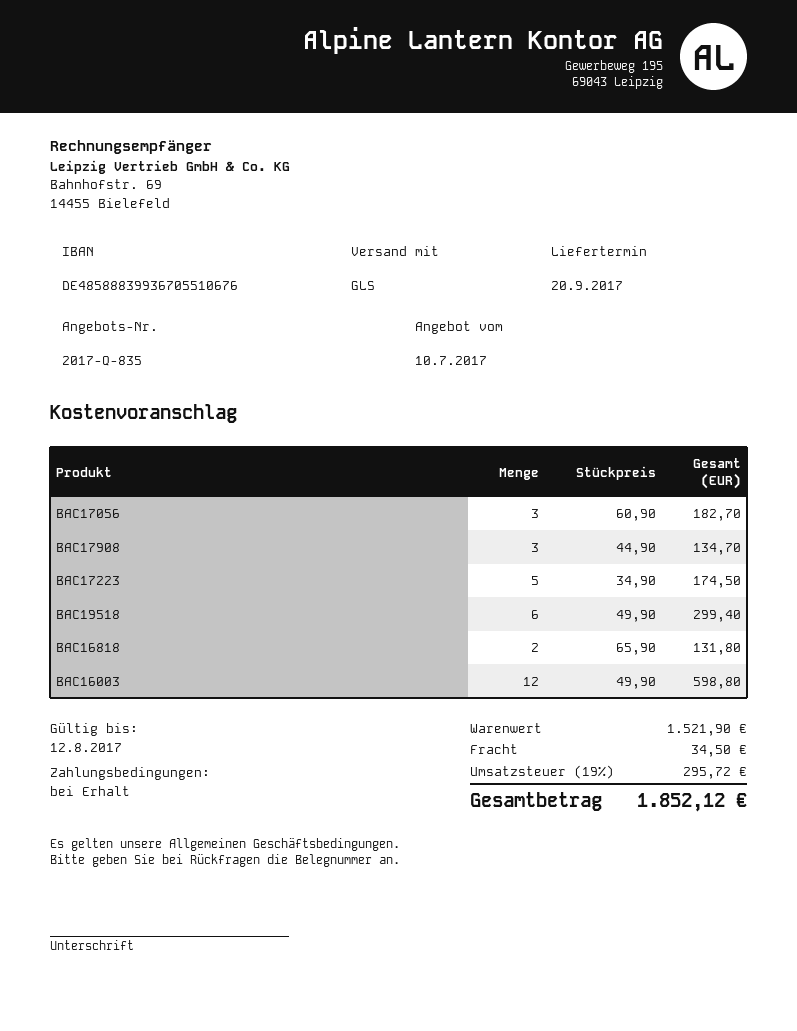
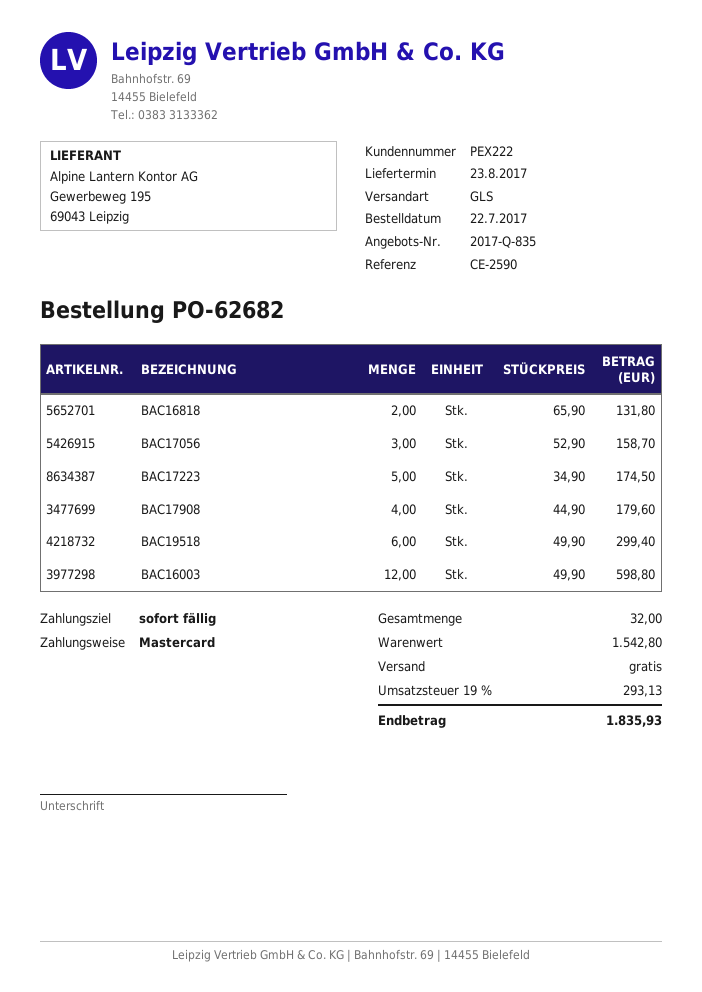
delivery date: 2017-09-20 -> 2017-08-23
BAC17056: 3 x 60.90 = 182.70 -> 3 x 52.90 = 158.70
BAC17908: 3 x 44.90 = 134.70 -> 4 x 44.90 = 179.60
subtotal: 1521.90 -> 1542.80
shipping: 34.50 -> 0.00
tax: 19% = 295.72 -> 19% = 293.13
total: 1852.12 -> 1835.93

